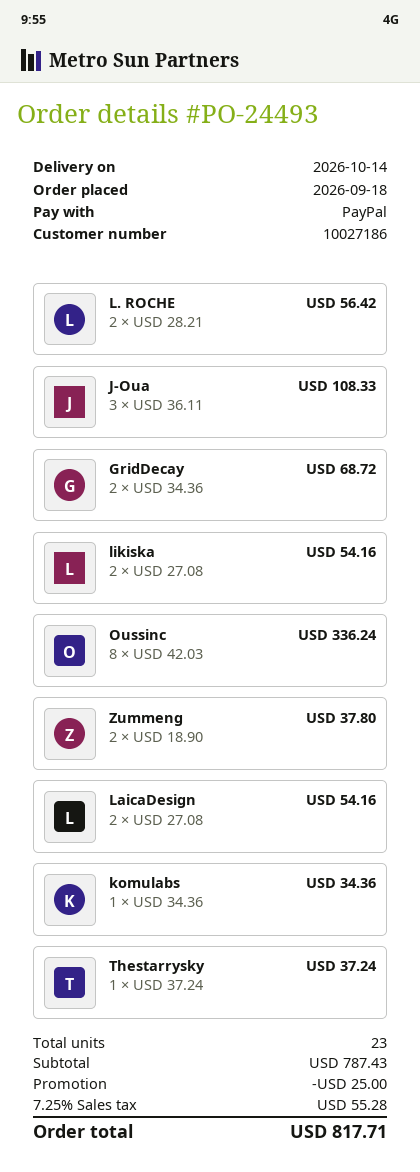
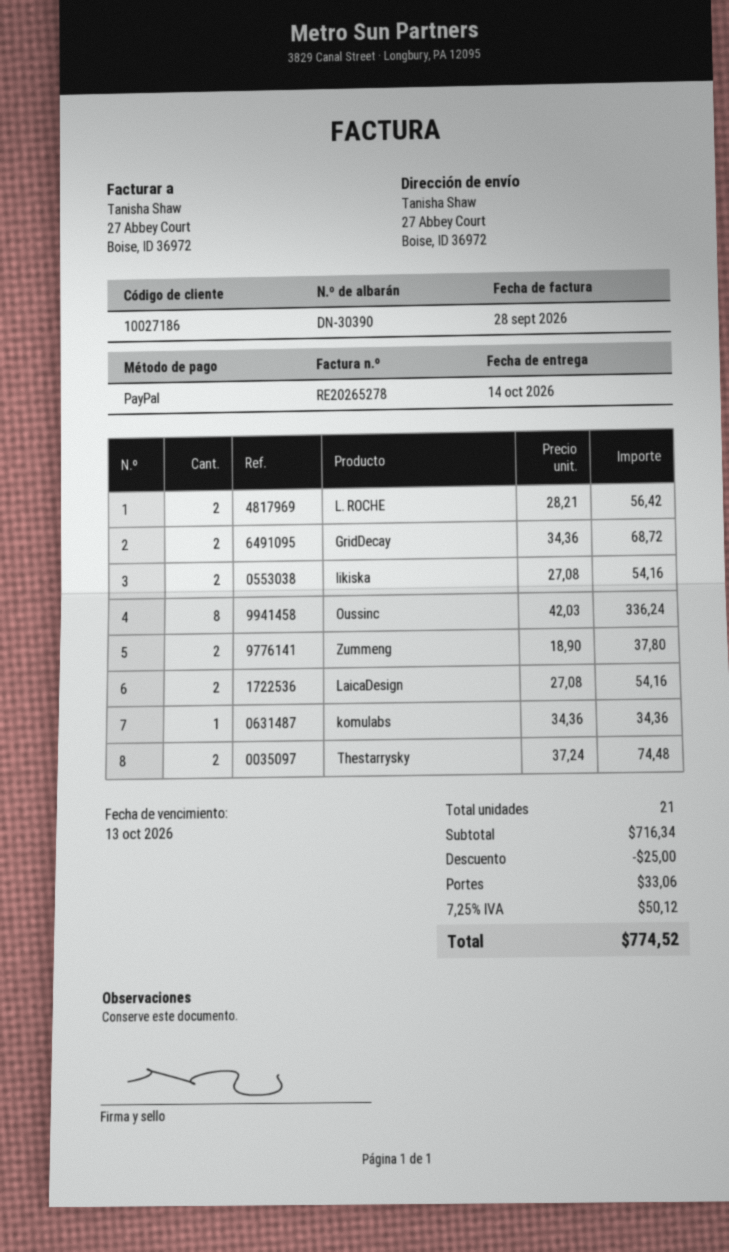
J-Oua: 3 x 36.11 = 108.33 -> none
Thestarrysky: 1 x 37.24 = 37.24 -> 2 x 37.24 = 74.48
total quantity: 23 -> 21
subtotal: 787.43 -> 716.34
shipping: none -> 33.06
tax: 7.25% = 55.28 -> 7.25% = 50.12
total: 817.71 -> 774.52

